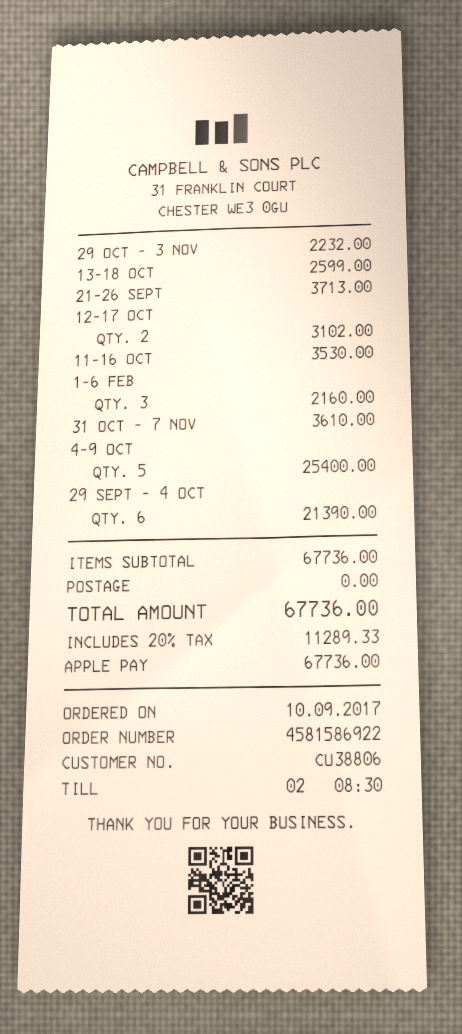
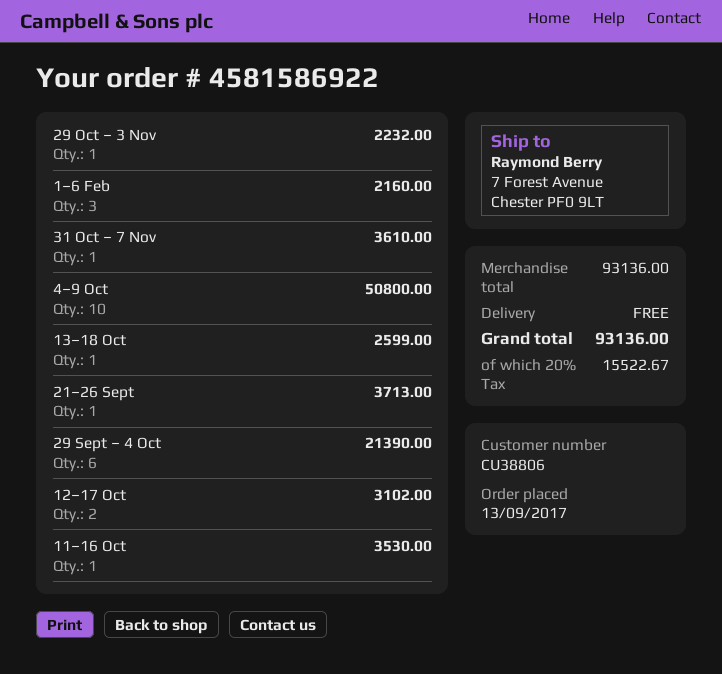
order date: 2017-09-10 -> 2017-09-13
4–9 OCT: 5 for 25400.00 -> 10 for 50800.00
subtotal: 67736.00 -> 93136.00
tax: 20% = 11289.33 -> 20% = 15522.67
total: 67736.00 -> 93136.00

